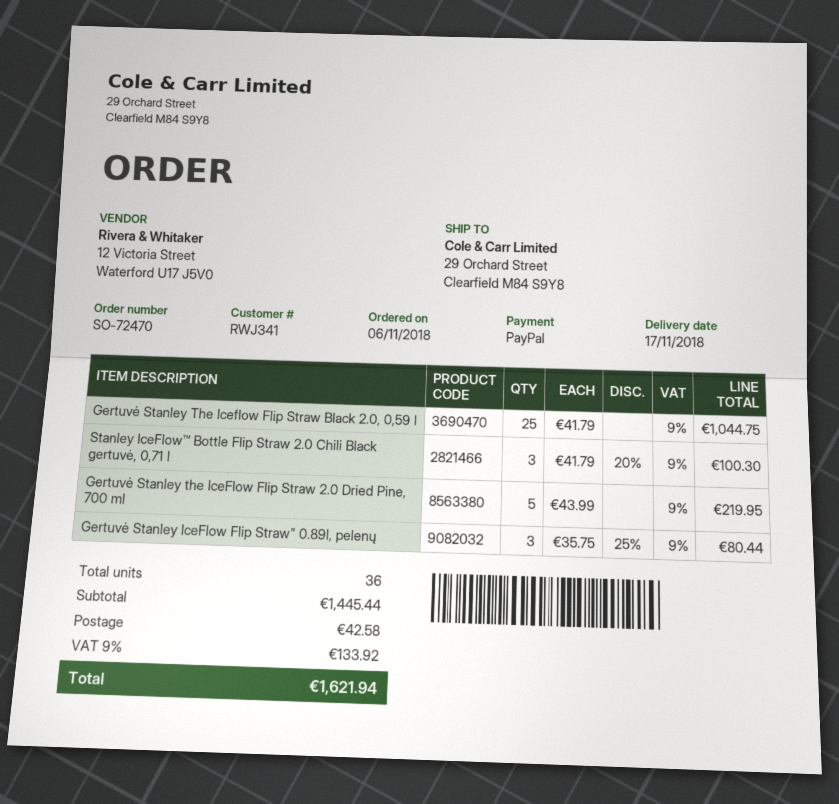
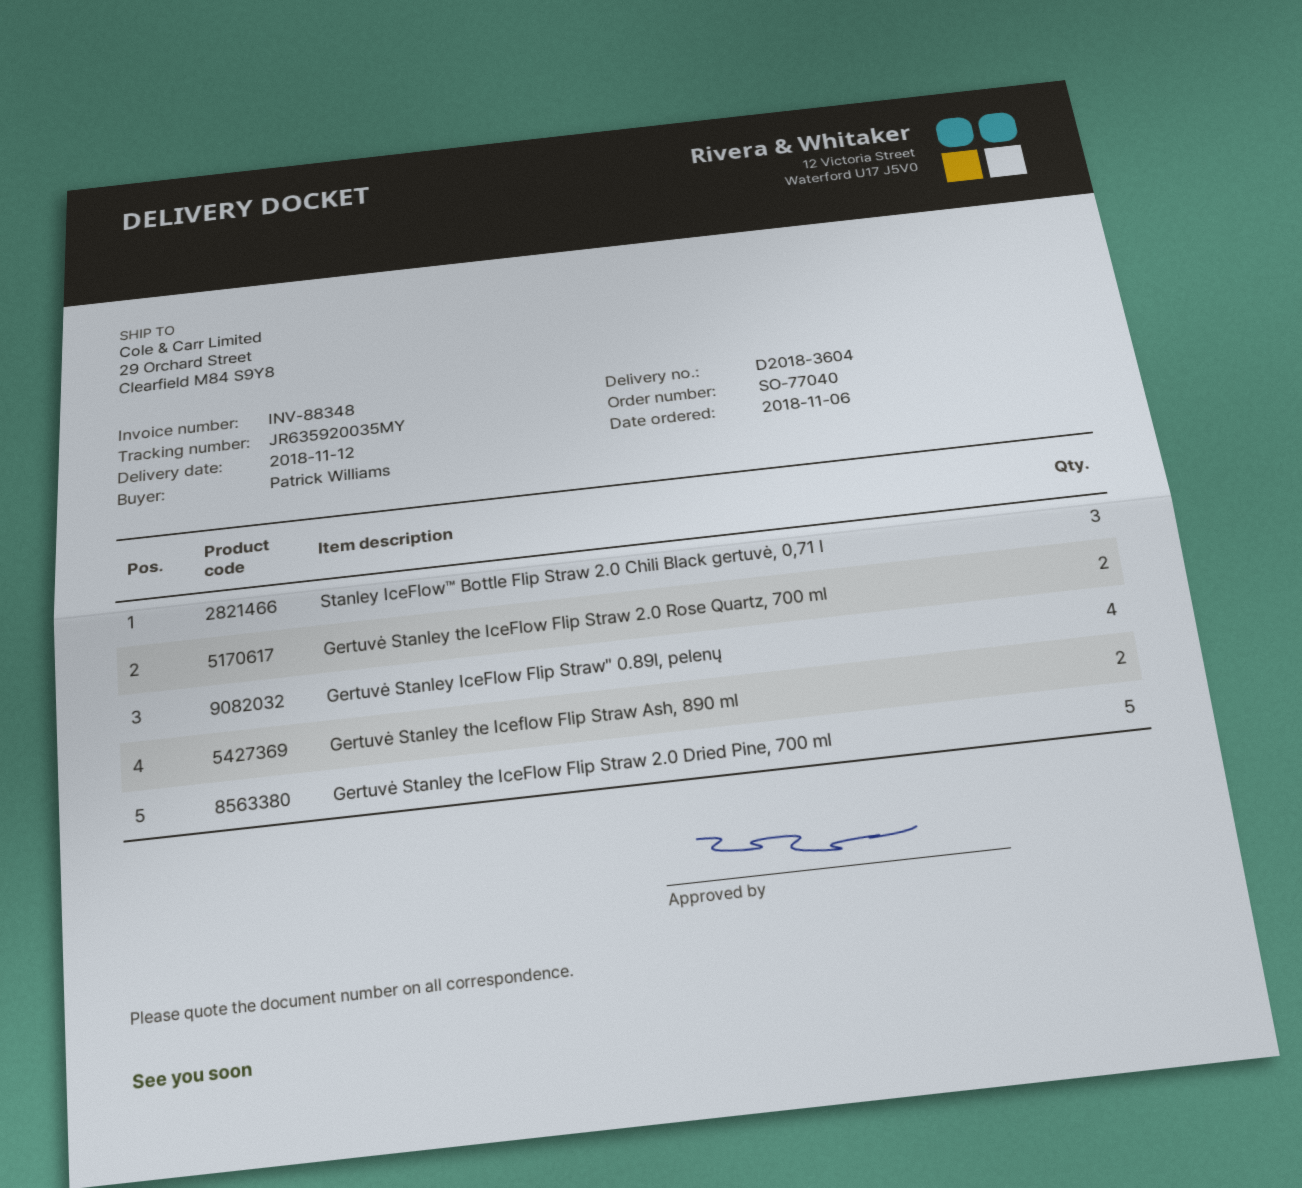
order number: SO-72470 -> SO-77040
delivery date: 2018-11-17 -> 2018-11-12
Gertuvė Stanley The Iceflow Flip Straw Black 2.0, 0,59 l: 25 -> none
Gertuvė Stanley IceFlow Flip Straw" 0.89l, pelenų: 3 -> 4
Gertuvė Stanley the IceFlow Flip Straw 2.0 Rose Quartz, 700 ml: none -> 2
Gertuvė Stanley the Iceflow Flip Straw Ash, 890 ml: none -> 2

